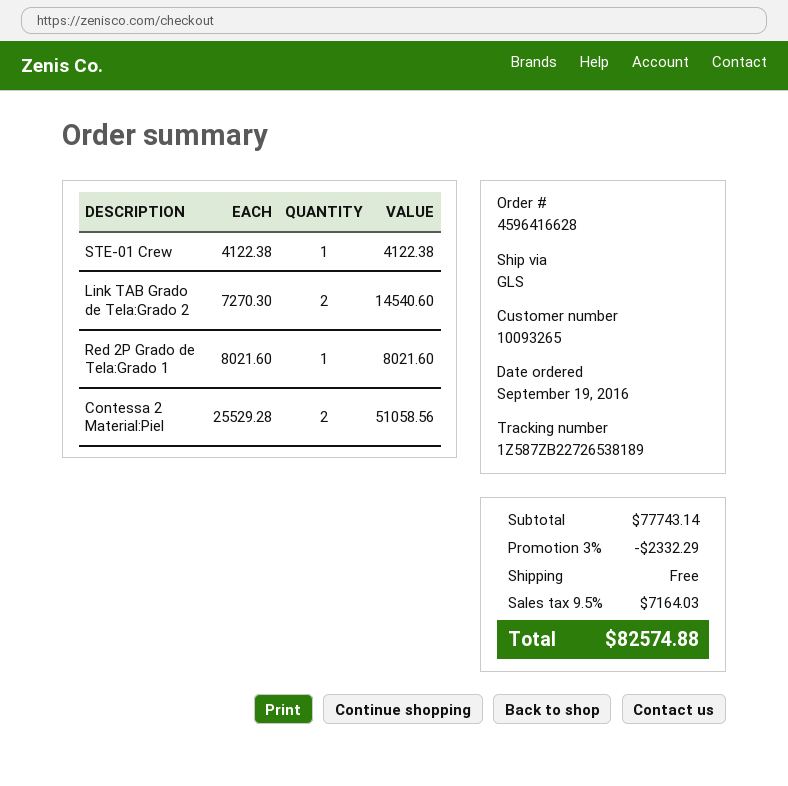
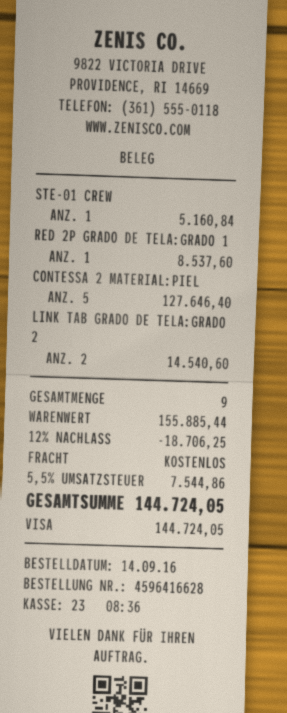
order date: 2016-09-19 -> 2016-09-14
STE-01 Crew: 1 for 4122.38 -> 1 for 5160.84
Red 2P Grado de Tela:Grado 1: 1 for 8021.60 -> 1 for 8537.60
Contessa 2 Material:Piel: 2 for 51058.56 -> 5 for 127646.40
subtotal: 77743.14 -> 155885.44
discount: 3% = 2332.29 -> 12% = 18706.25
tax: 9.5% = 7164.03 -> 5.5% = 7544.86
total: 82574.88 -> 144724.05

